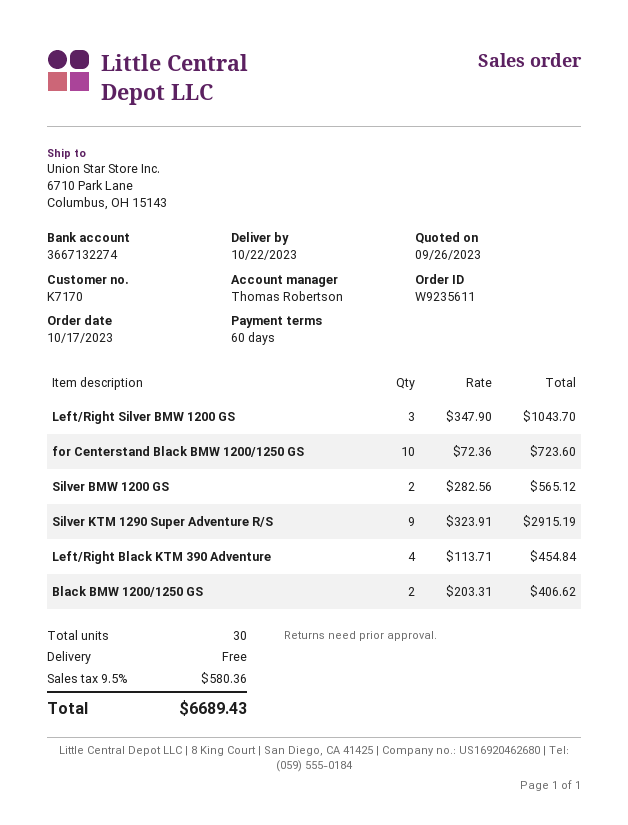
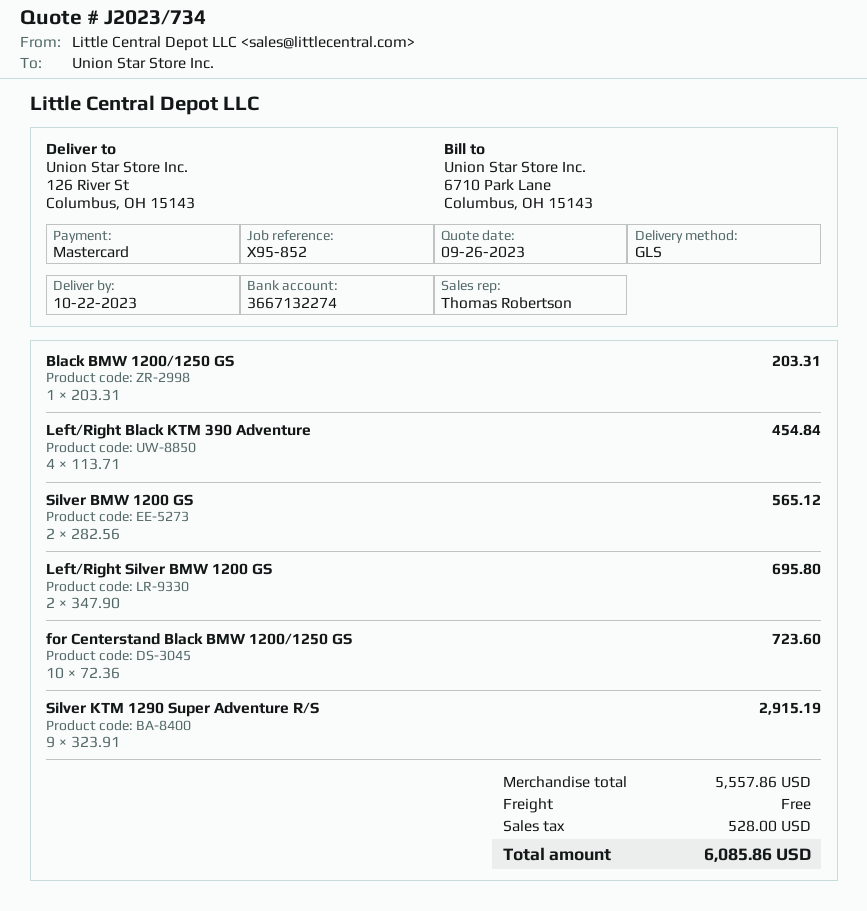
ship to: 6710 Park Lane, Columbus, OH 15143 -> 126 River St, Columbus, OH 15143
Left/Right Silver BMW 1200 GS: 3 x 347.90 = 1043.70 -> 2 x 347.90 = 695.80
Black BMW 1200/1250 GS: 2 x 203.31 = 406.62 -> 1 x 203.31 = 203.31
tax: 580.36 -> 528.00
total: 6689.43 -> 6085.86

